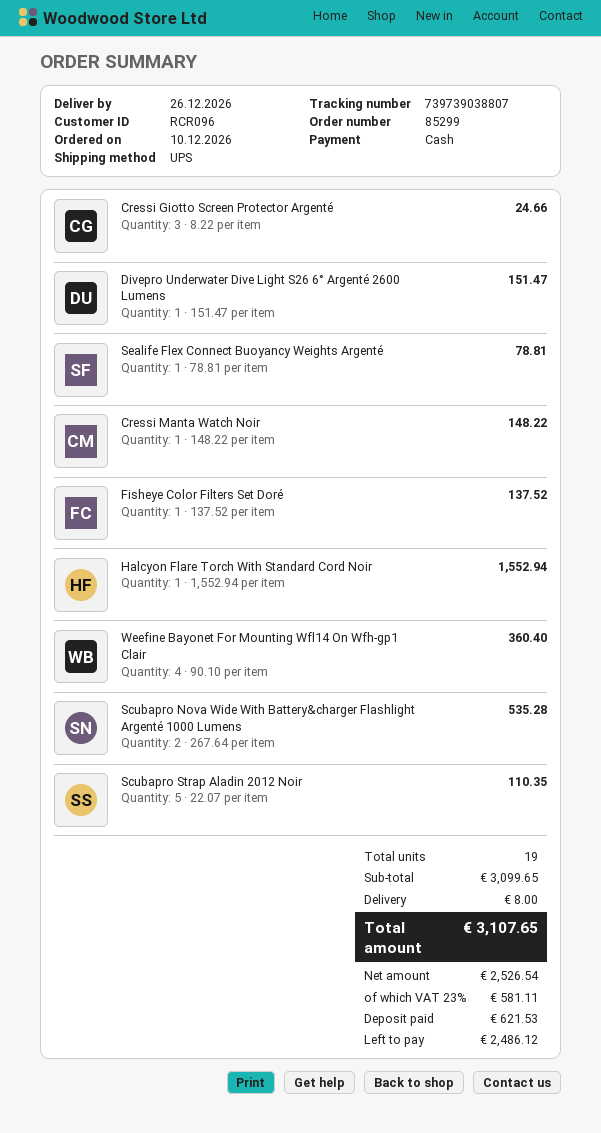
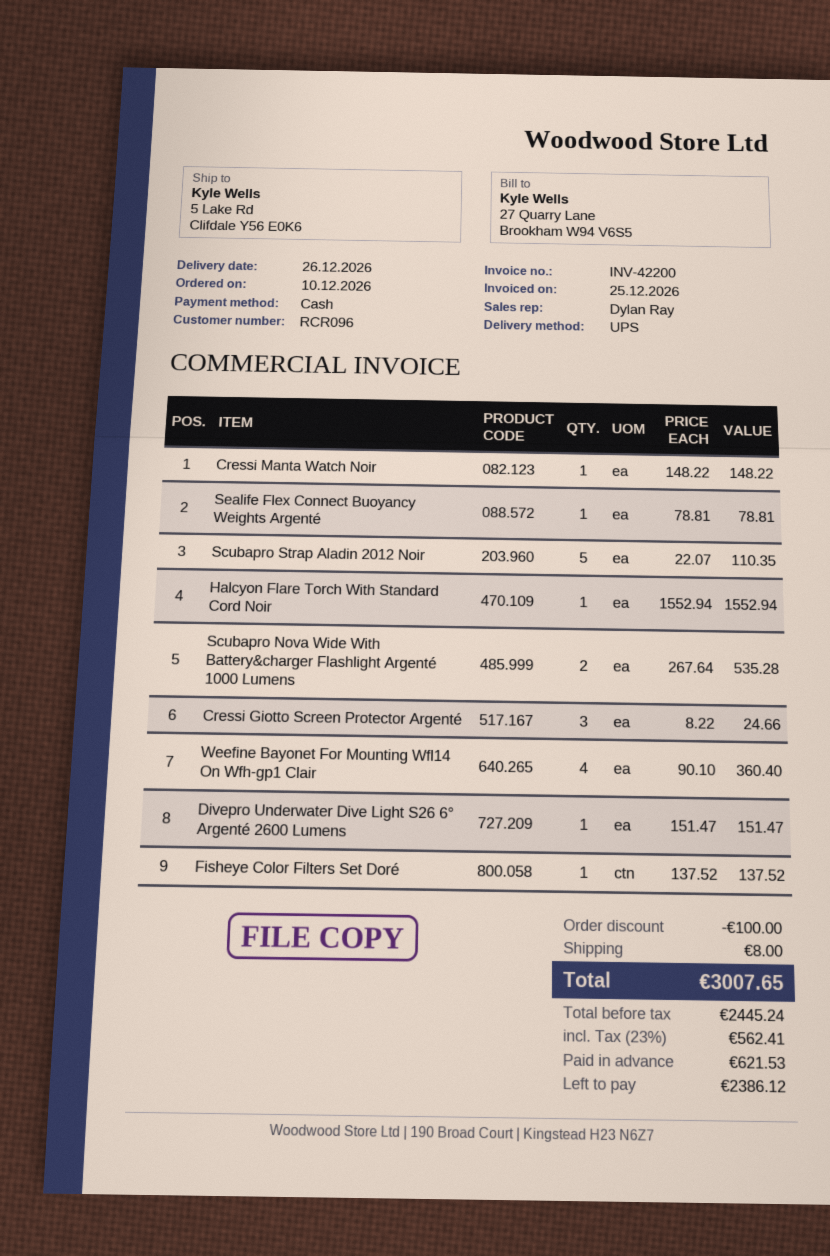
discount: none -> 100.00
net: 2526.54 -> 2445.24
tax: 23% = 581.11 -> 23% = 562.41
total: 3107.65 -> 3007.65
balance: 2486.12 -> 2386.12

